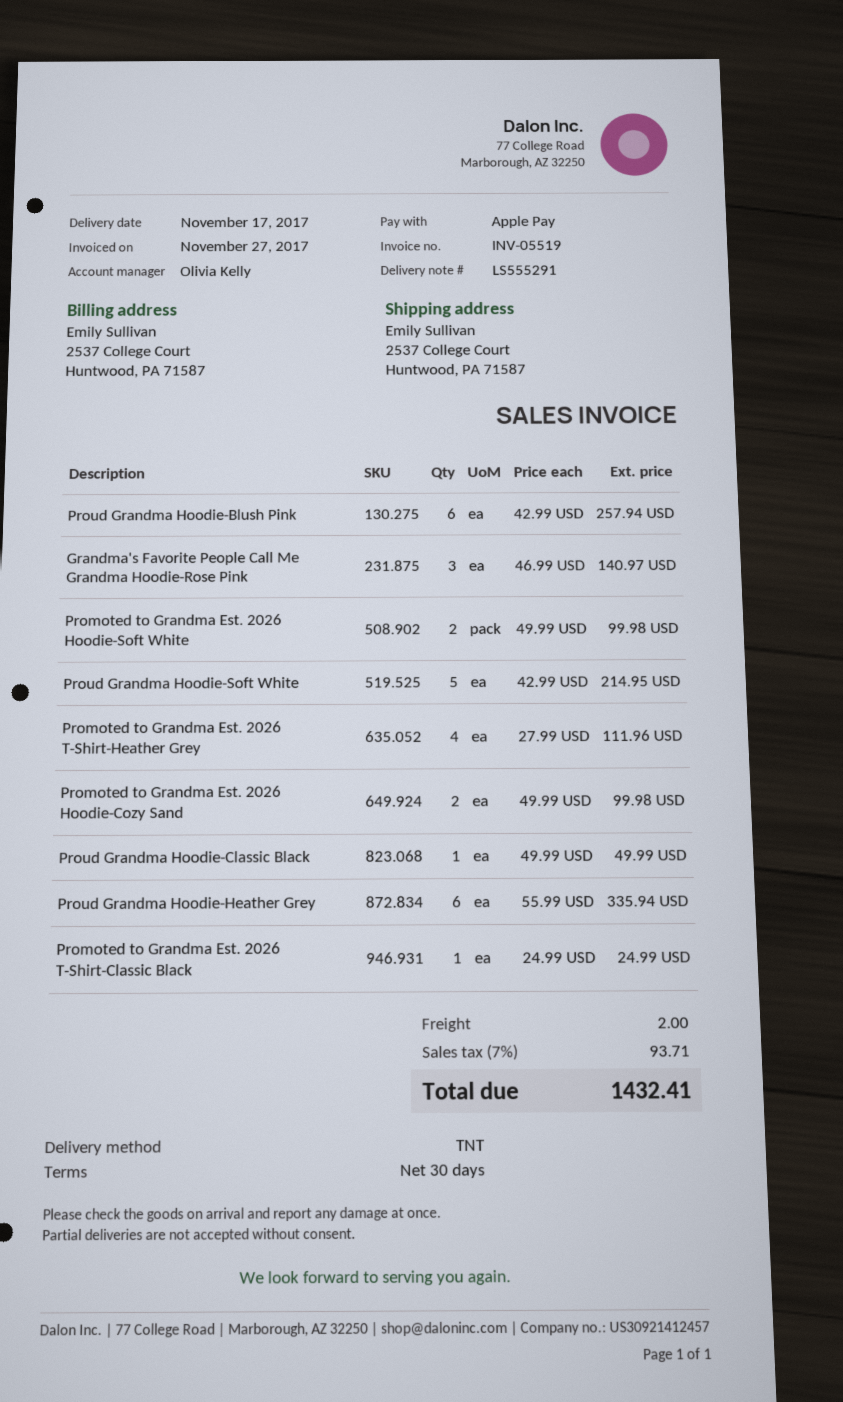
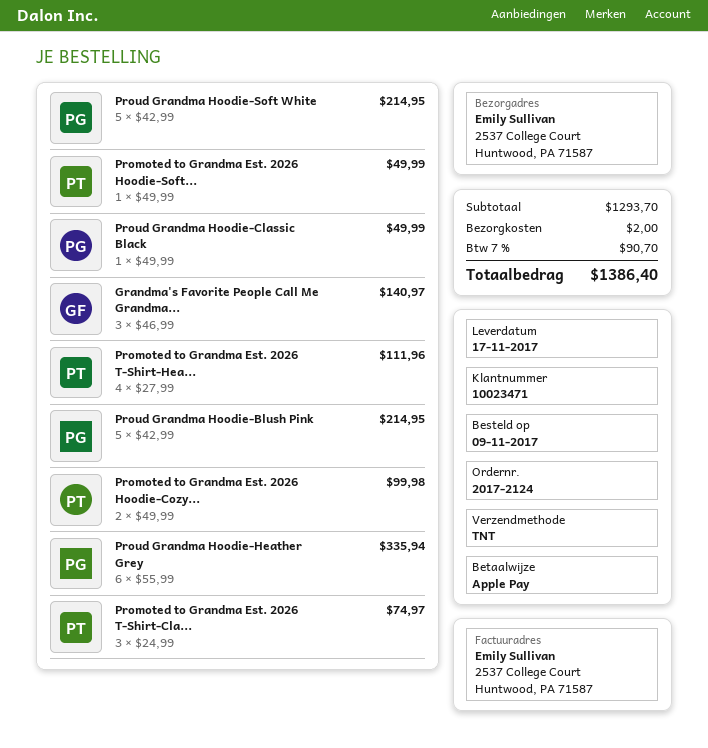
Proud Grandma Hoodie-Blush Pink: 6 x 42.99 = 257.94 -> 5 x 42.99 = 214.95
Promoted to Grandma Est. 2026 Hoodie-Soft White: 2 x 49.99 = 99.98 -> 1 x 49.99 = 49.99
Promoted to Grandma Est. 2026 T-Shirt-Classic Black: 1 x 24.99 = 24.99 -> 3 x 24.99 = 74.97
tax: 7% = 93.71 -> 7% = 90.70
total: 1432.41 -> 1386.40

